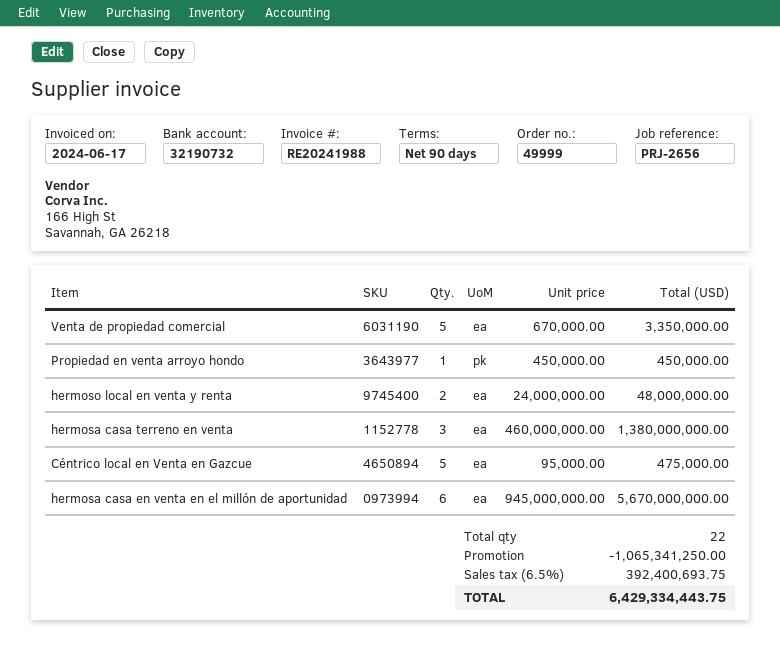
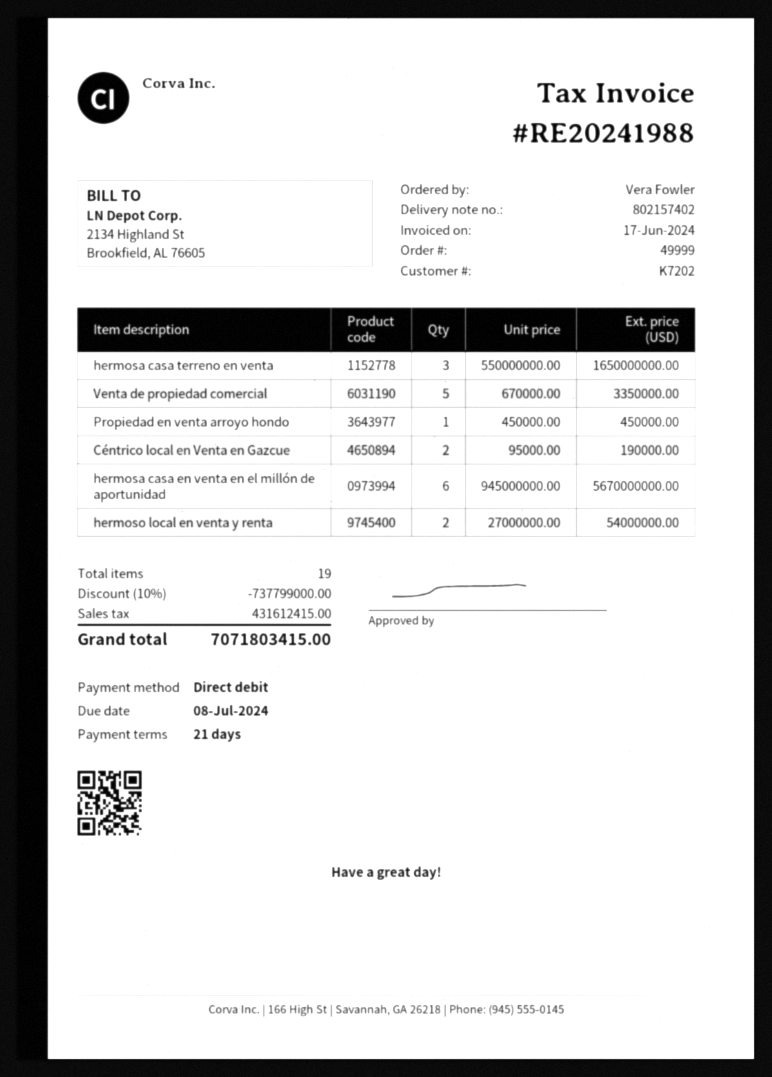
payment terms: 90 days -> 21 days
hermoso local en venta y renta: 2 x 24000000.00 = 48000000.00 -> 2 x 27000000.00 = 54000000.00
hermosa casa terreno en venta: 3 x 460000000.00 = 1380000000.00 -> 3 x 550000000.00 = 1650000000.00
Céntrico local en Venta en Gazcue: 5 x 95000.00 = 475000.00 -> 2 x 95000.00 = 190000.00
total quantity: 22 -> 19
discount: 1065341250.00 -> 737799000.00
tax: 392400693.75 -> 431612415.00
total: 6429334443.75 -> 7071803415.00

